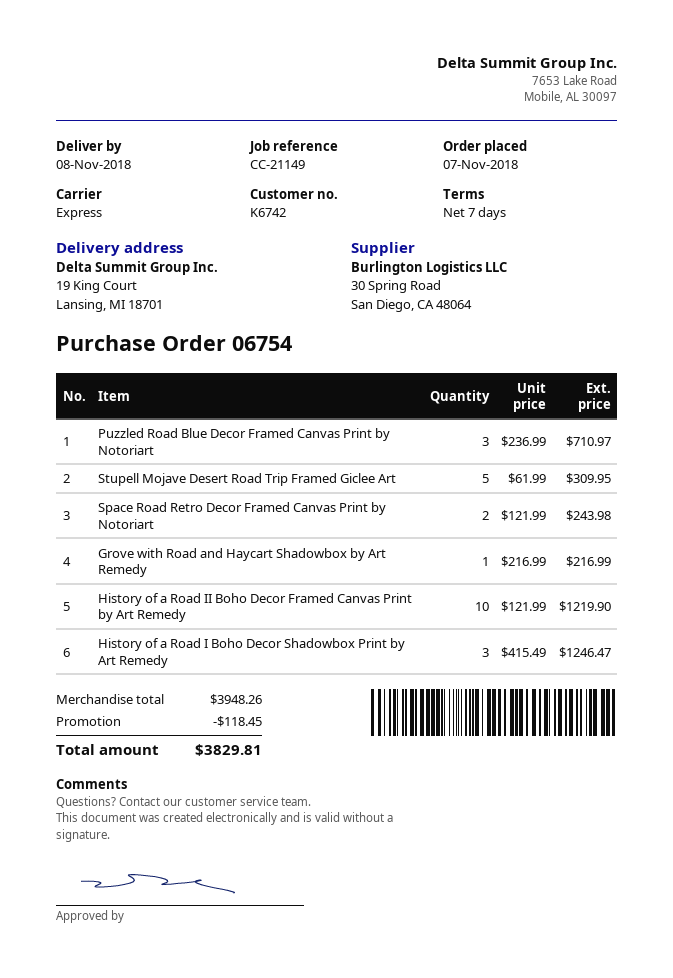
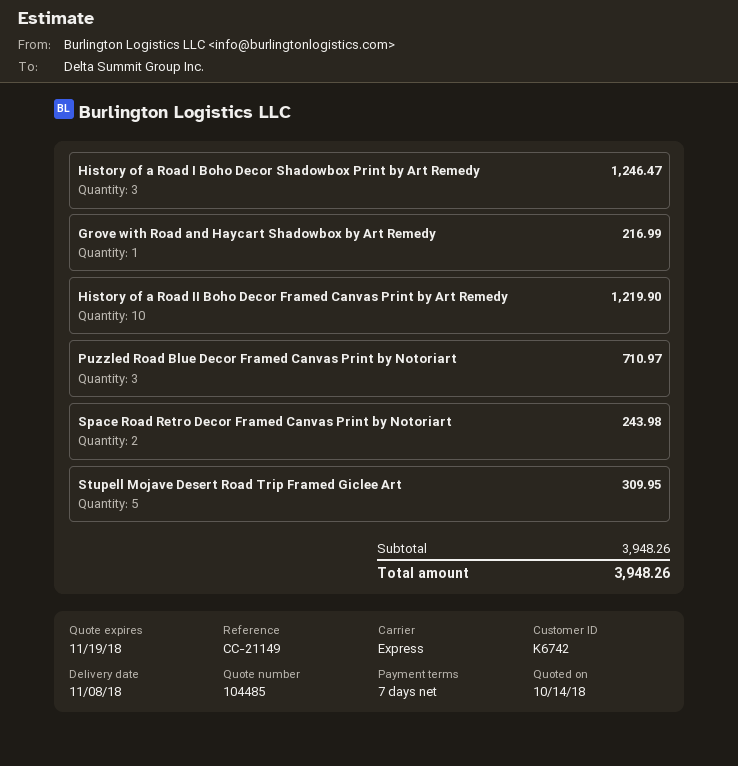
discount: 118.45 -> none
total: 3829.81 -> 3948.26

